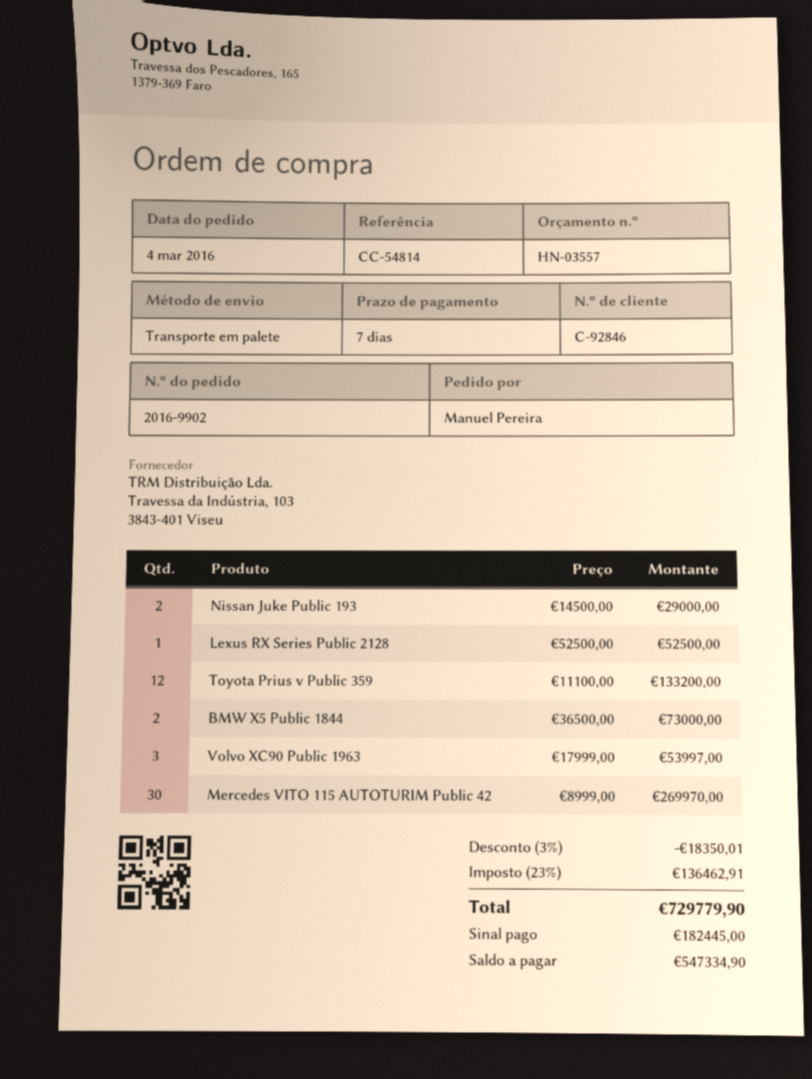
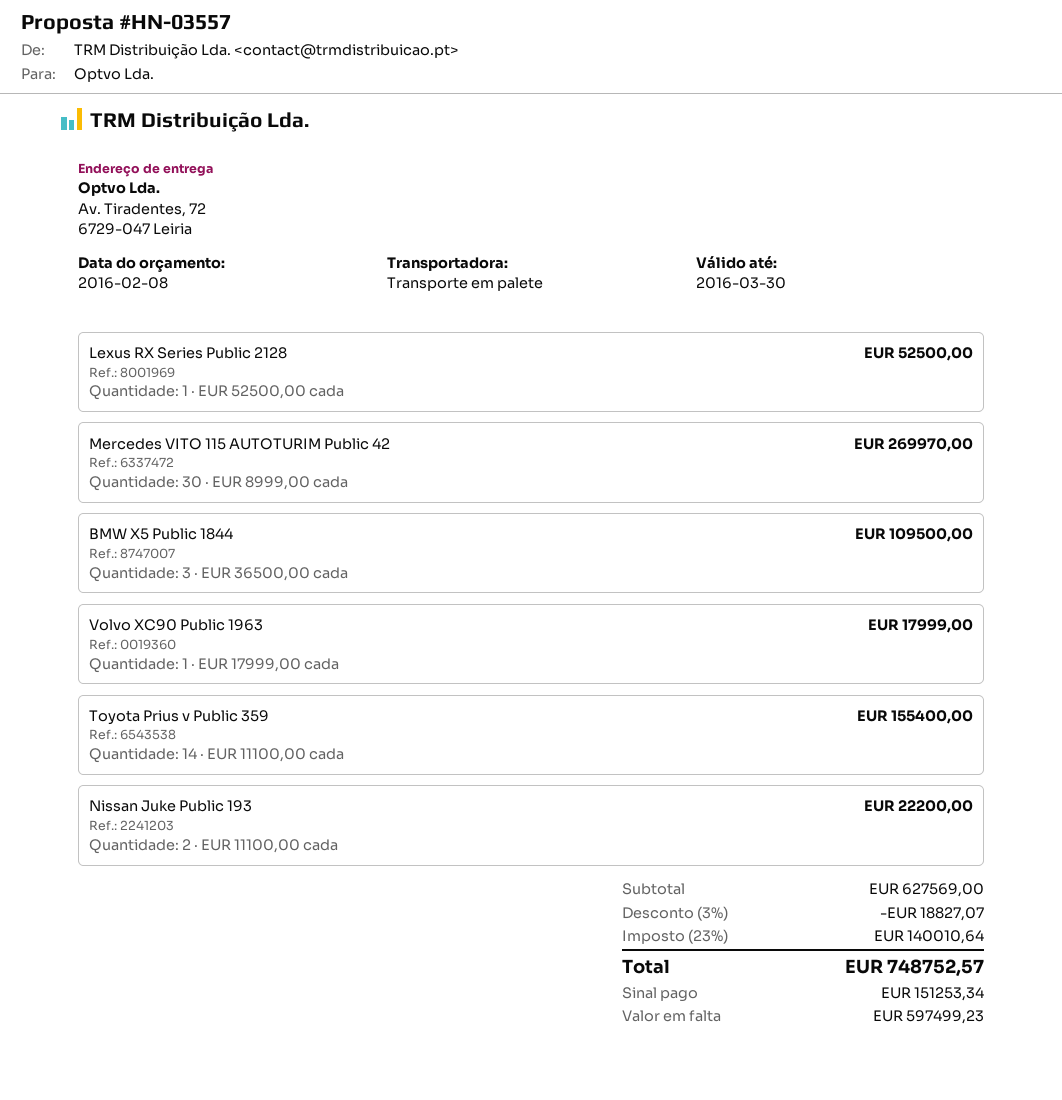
Nissan Juke Public 193: 2 x 14500.00 = 29000.00 -> 2 x 11100.00 = 22200.00
Toyota Prius v Public 359: 12 x 11100.00 = 133200.00 -> 14 x 11100.00 = 155400.00
BMW X5 Public 1844: 2 x 36500.00 = 73000.00 -> 3 x 36500.00 = 109500.00
Volvo XC90 Public 1963: 3 x 17999.00 = 53997.00 -> 1 x 17999.00 = 17999.00
discount: 3% = 18350.01 -> 3% = 18827.07
tax: 23% = 136462.91 -> 23% = 140010.64
total: 729779.90 -> 748752.57
deposit: 182445.00 -> 151253.34
balance: 547334.90 -> 597499.23

